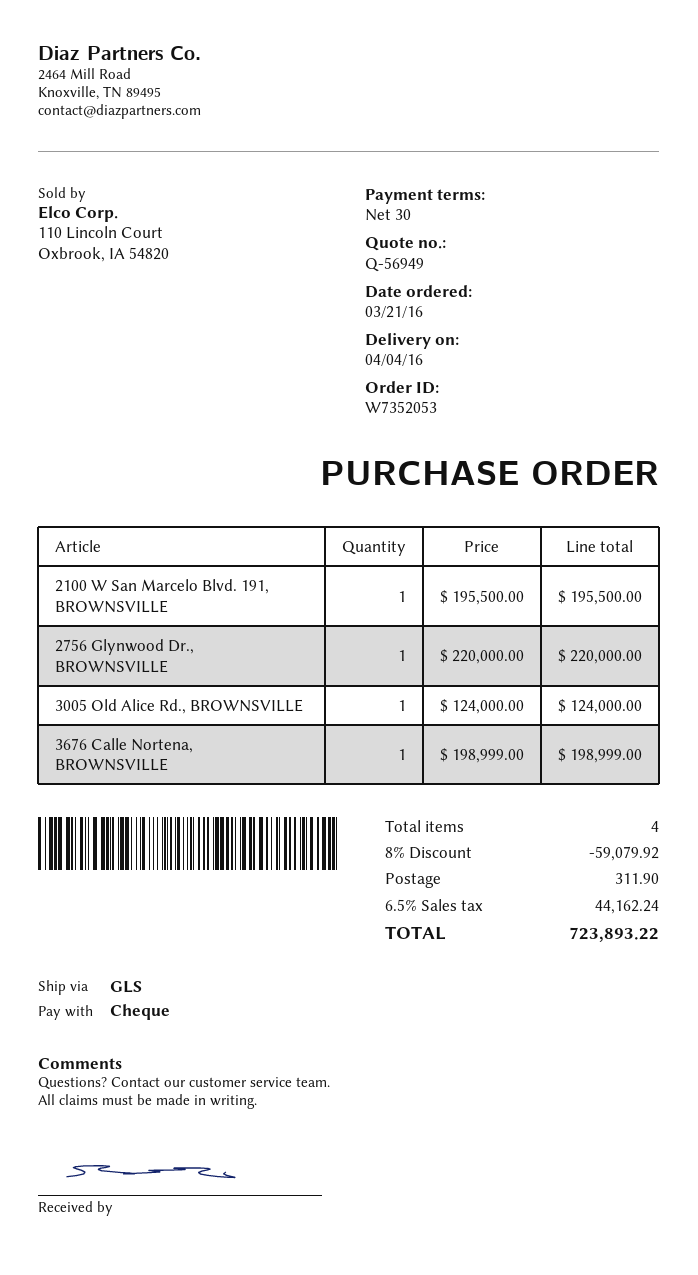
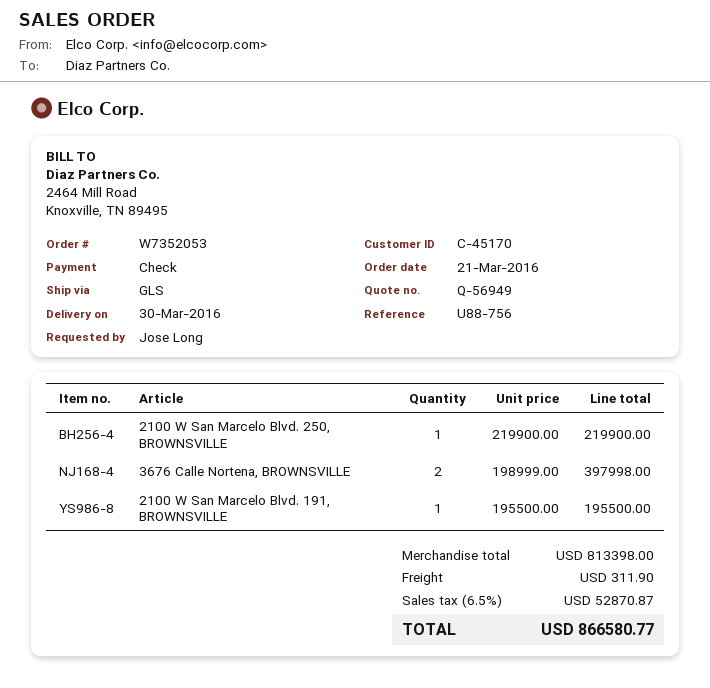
delivery date: 2016-04-04 -> 2016-03-30
2756 Glynwood Dr., BROWNSVILLE: 1 x 220000.00 = 220000.00 -> none
3005 Old Alice Rd., BROWNSVILLE: 1 x 124000.00 = 124000.00 -> none
3676 Calle Nortena, BROWNSVILLE: 1 x 198999.00 = 198999.00 -> 2 x 198999.00 = 397998.00
2100 W San Marcelo Blvd. 250, BROWNSVILLE: none -> 1 x 219900.00 = 219900.00
discount: 8% = 59079.92 -> none
tax: 6.5% = 44162.24 -> 6.5% = 52870.87
total: 723893.22 -> 866580.77

